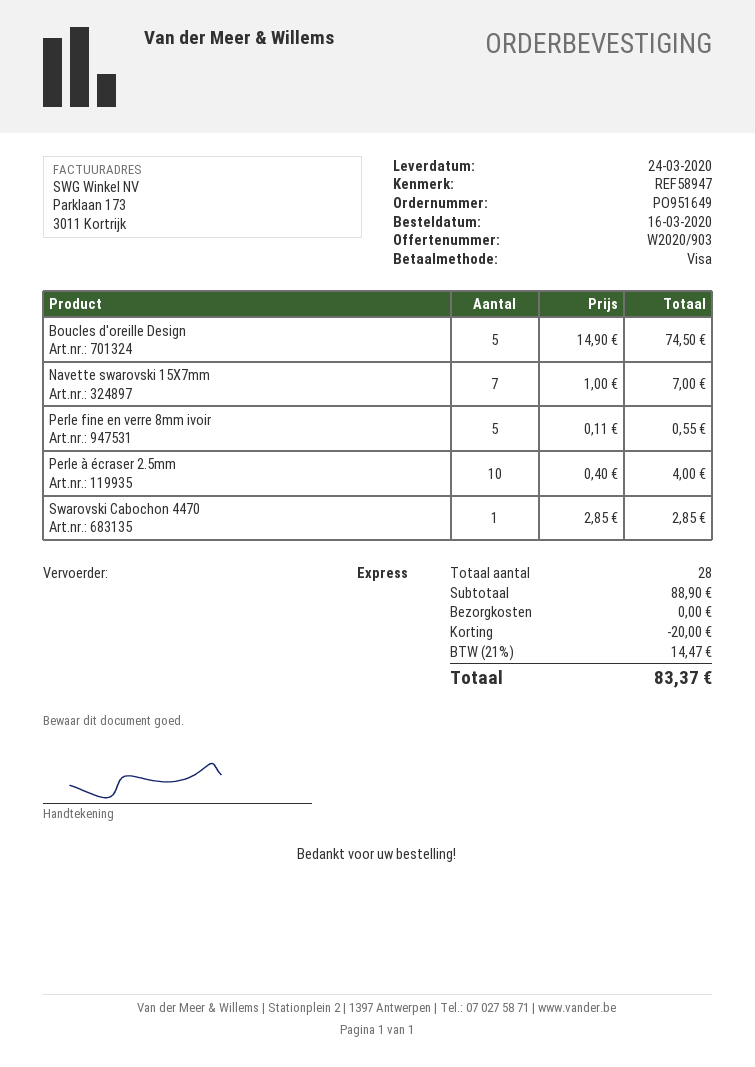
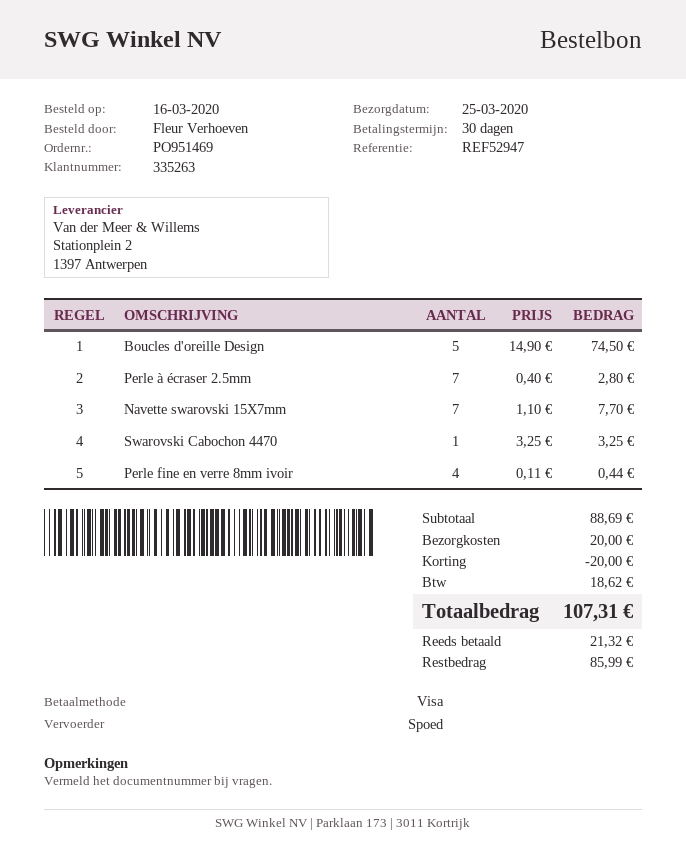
order number: PO951649 -> PO951469
delivery date: 2020-03-24 -> 2020-03-25
reference: REF58947 -> REF52947
Navette swarovski 15X7mm: 7 x 1.00 = 7.00 -> 7 x 1.10 = 7.70
Perle fine en verre 8mm ivoir: 5 x 0.11 = 0.55 -> 4 x 0.11 = 0.44
Perle à écraser 2.5mm: 10 x 0.40 = 4.00 -> 7 x 0.40 = 2.80
Swarovski Cabochon 4470: 1 x 2.85 = 2.85 -> 1 x 3.25 = 3.25
subtotal: 88.90 -> 88.69
shipping: 0.00 -> 20.00
tax: 14.47 -> 18.62
total: 83.37 -> 107.31

